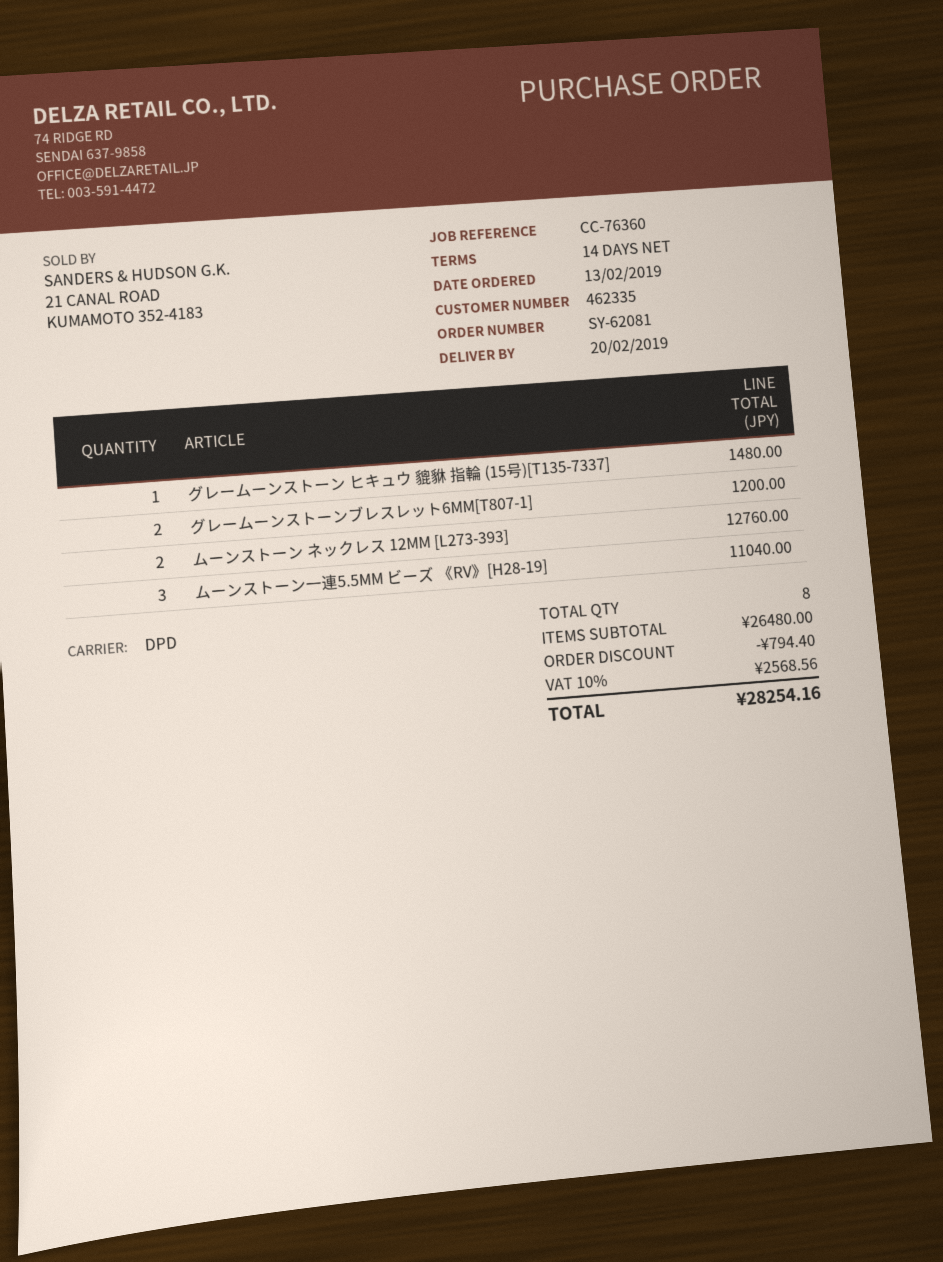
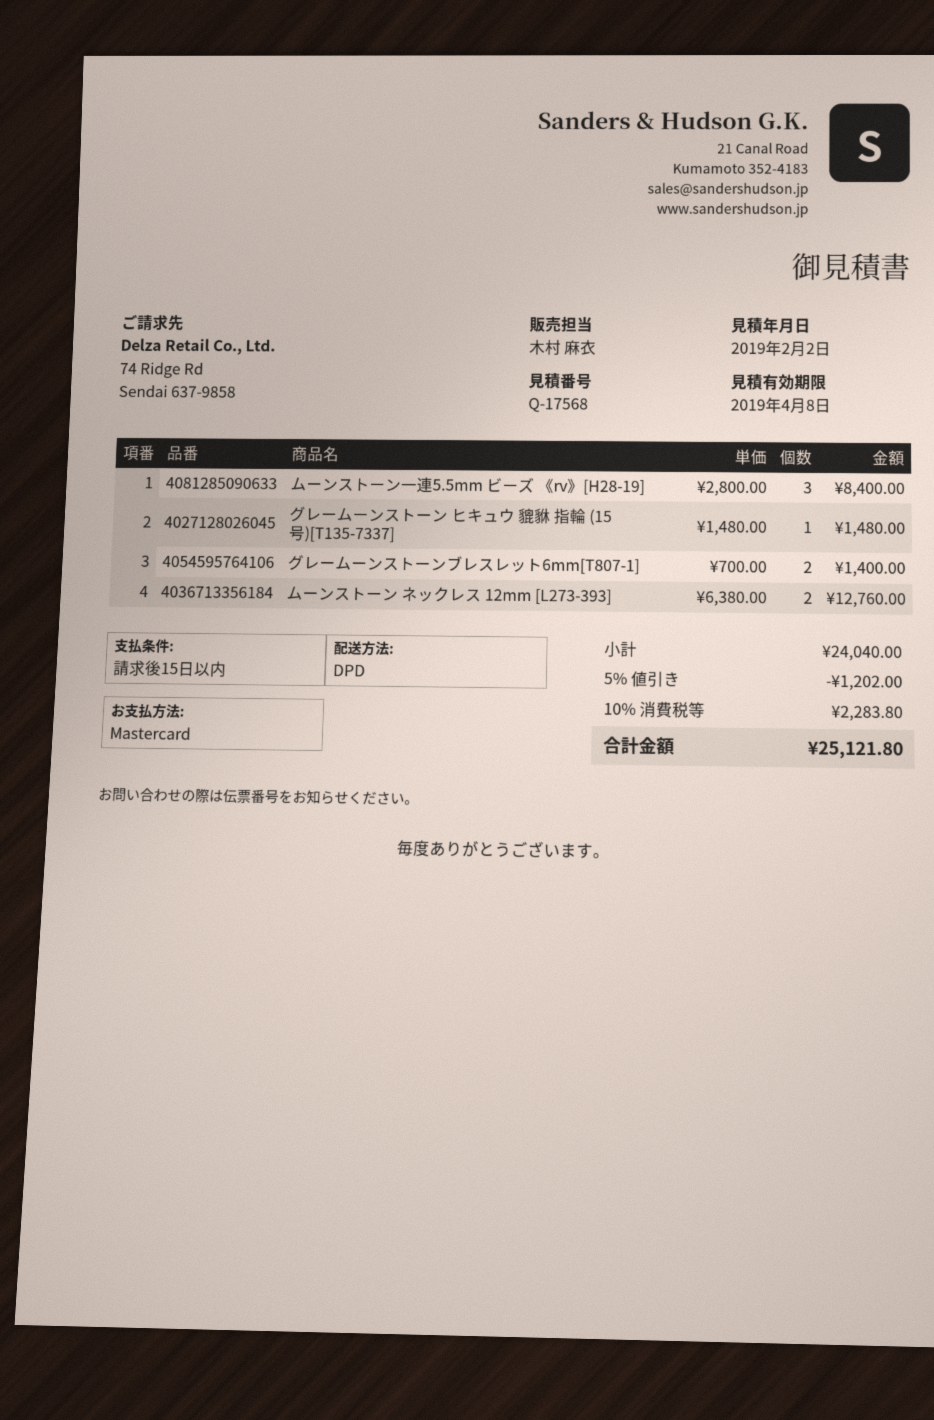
payment terms: 14 days -> 15 days
グレームーンストーンブレスレット6MM[T807-1]: 2 for 1200.00 -> 2 for 1400.00
ムーンストーン一連5.5MM ビーズ 《RV》[H28-19]: 3 for 11040.00 -> 3 for 8400.00
subtotal: 26480.00 -> 24040.00
discount: 794.40 -> 1202.00
tax: 10% = 2568.56 -> 10% = 2283.80
total: 28254.16 -> 25121.80

